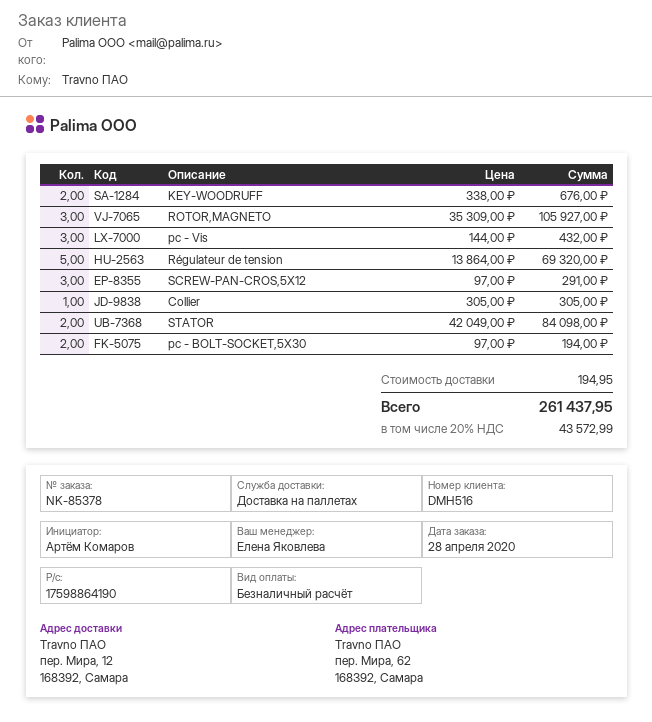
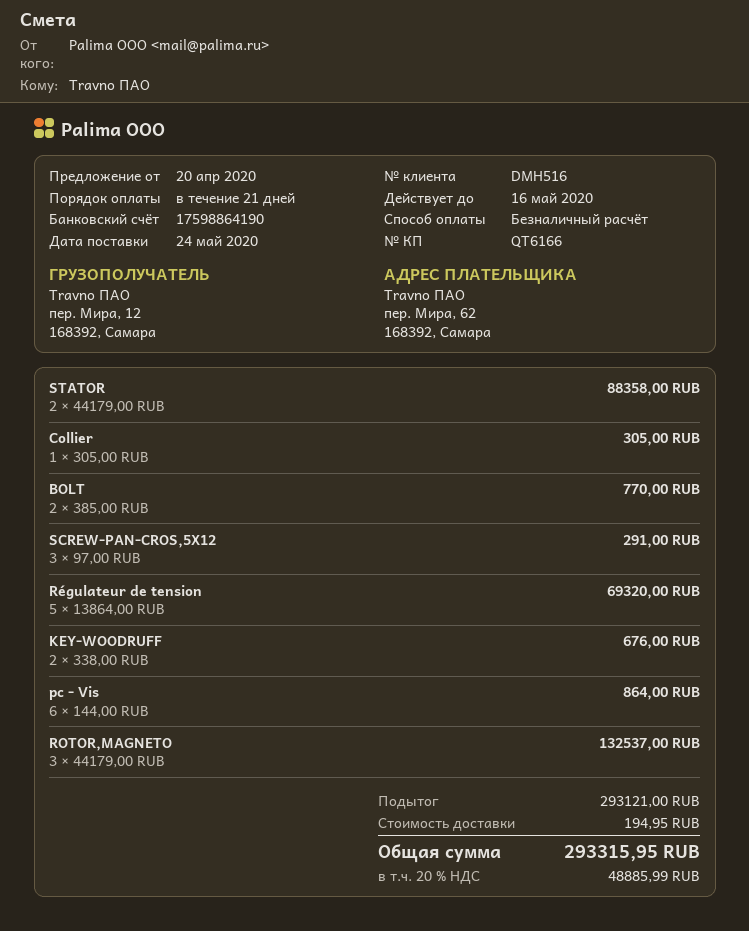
ROTOR,MAGNETO: 3 x 35309.00 = 105927.00 -> 3 x 44179.00 = 132537.00
pc - Vis: 3 x 144.00 = 432.00 -> 6 x 144.00 = 864.00
STATOR: 2 x 42049.00 = 84098.00 -> 2 x 44179.00 = 88358.00
pc - BOLT-SOCKET,5X30: 2 x 97.00 = 194.00 -> none
BOLT: none -> 2 x 385.00 = 770.00
tax: 20% = 43572.99 -> 20% = 48885.99
total: 261437.95 -> 293315.95

